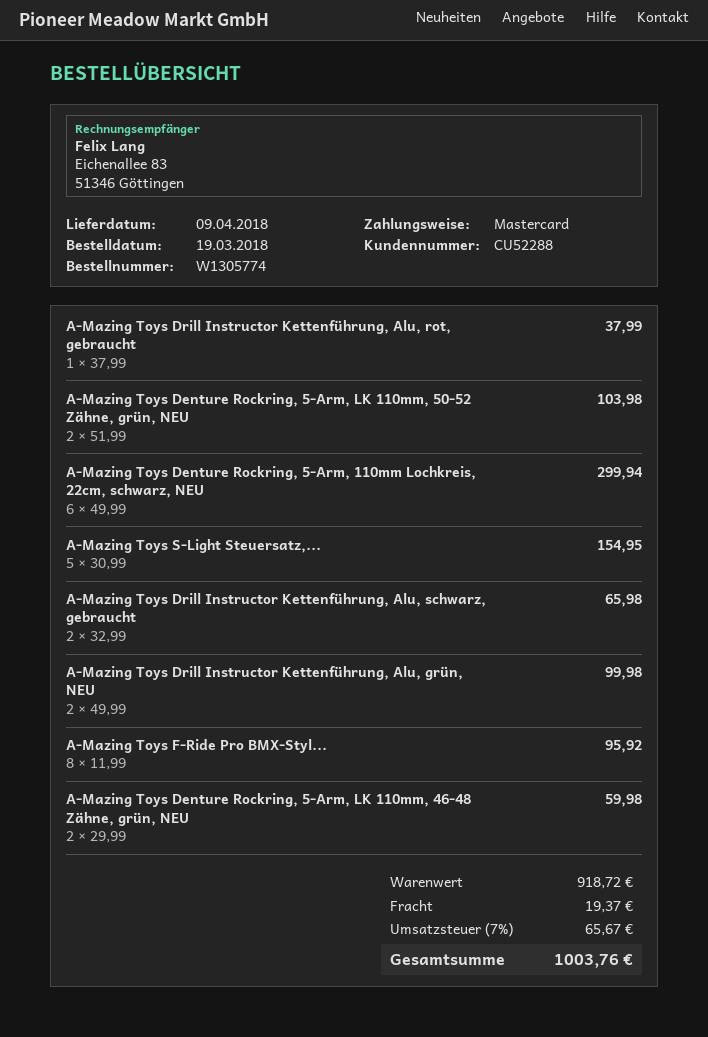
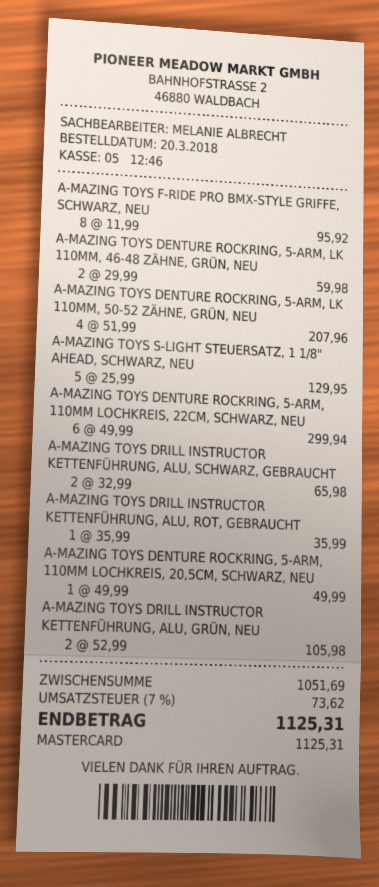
order date: 2018-03-19 -> 2018-03-20
A-Mazing Toys Drill Instructor Kettenführung, Alu, rot, gebraucht: 1 x 37.99 = 37.99 -> 1 x 35.99 = 35.99
A-Mazing Toys Denture Rockring, 5-Arm, LK 110mm, 50-52 Zähne, grün, NEU: 2 x 51.99 = 103.98 -> 4 x 51.99 = 207.96
A-Mazing Toys S-Light Steuersatz,...: 5 x 30.99 = 154.95 -> 5 x 25.99 = 129.95
A-Mazing Toys Drill Instructor Kettenführung, Alu, grün, NEU: 2 x 49.99 = 99.98 -> 2 x 52.99 = 105.98
A-MAZING TOYS DENTURE ROCKRING, 5-ARM, 110MM LOCHKREIS, 20,5CM, SCHWARZ, NEU: none -> 1 x 49.99 = 49.99
subtotal: 918.72 -> 1051.69
shipping: 19.37 -> none
tax: 7% = 65.67 -> 7% = 73.62
total: 1003.76 -> 1125.31

